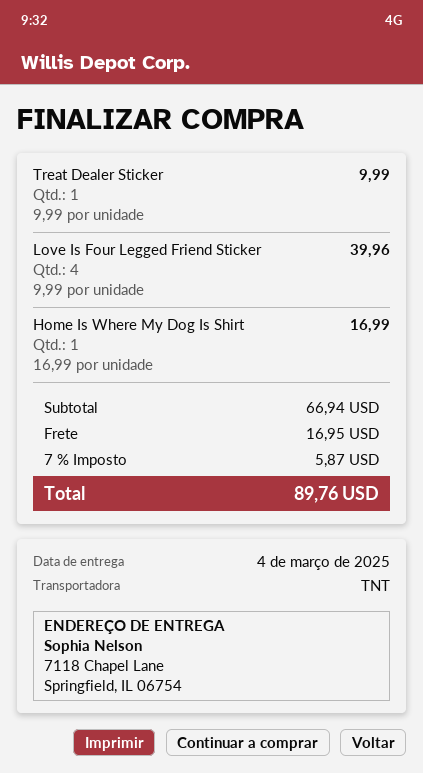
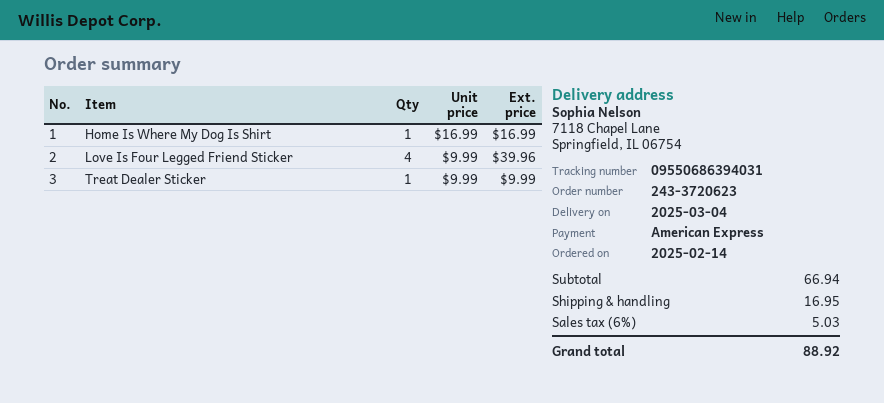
tax: 7% = 5.87 -> 6% = 5.03
total: 89.76 -> 88.92

